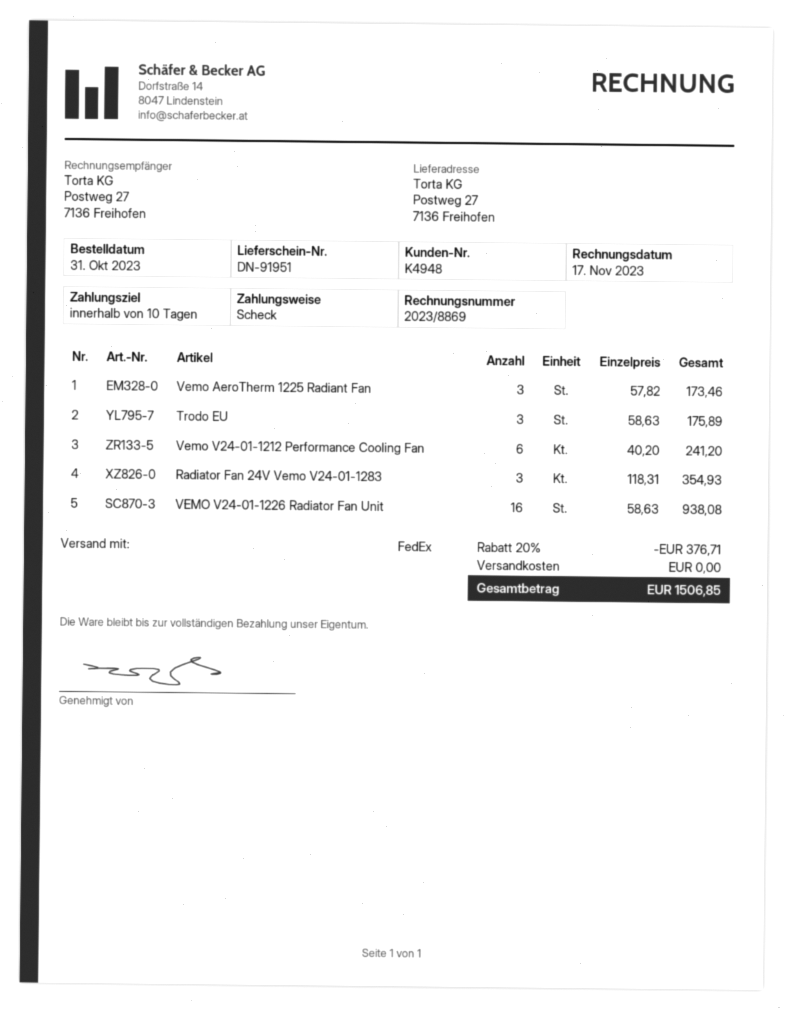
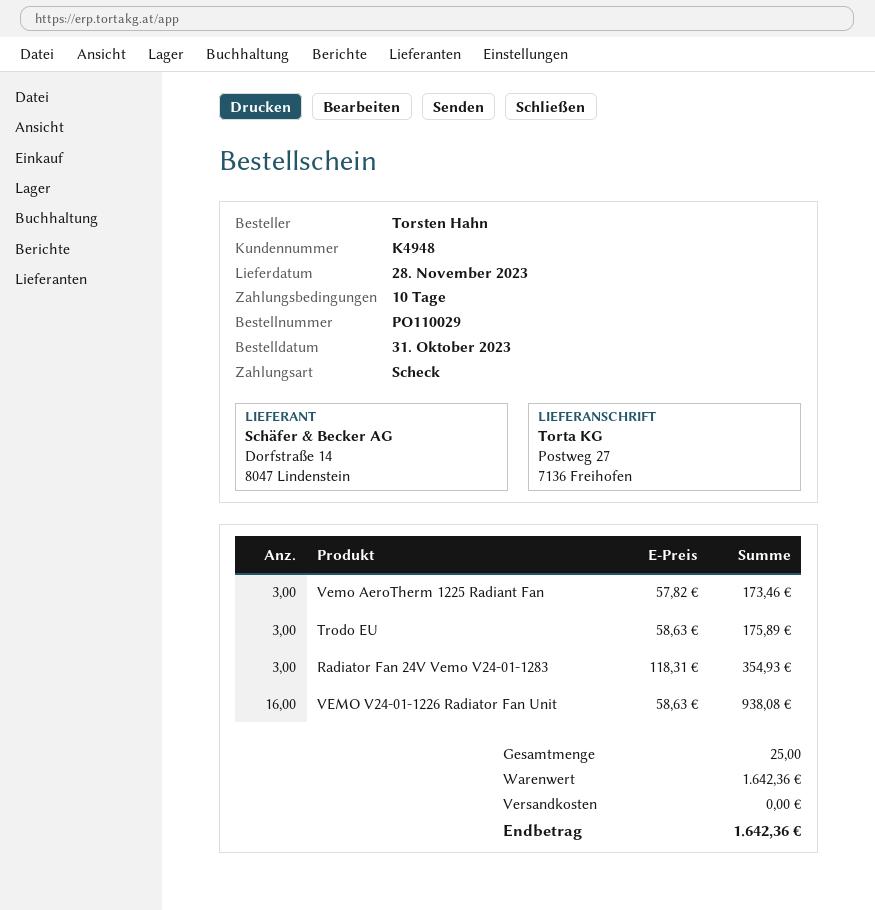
Vemo V24-01-1212 Performance Cooling Fan: 6 x 40.20 = 241.20 -> none
discount: 20% = 376.71 -> none
total: 1506.85 -> 1642.36

